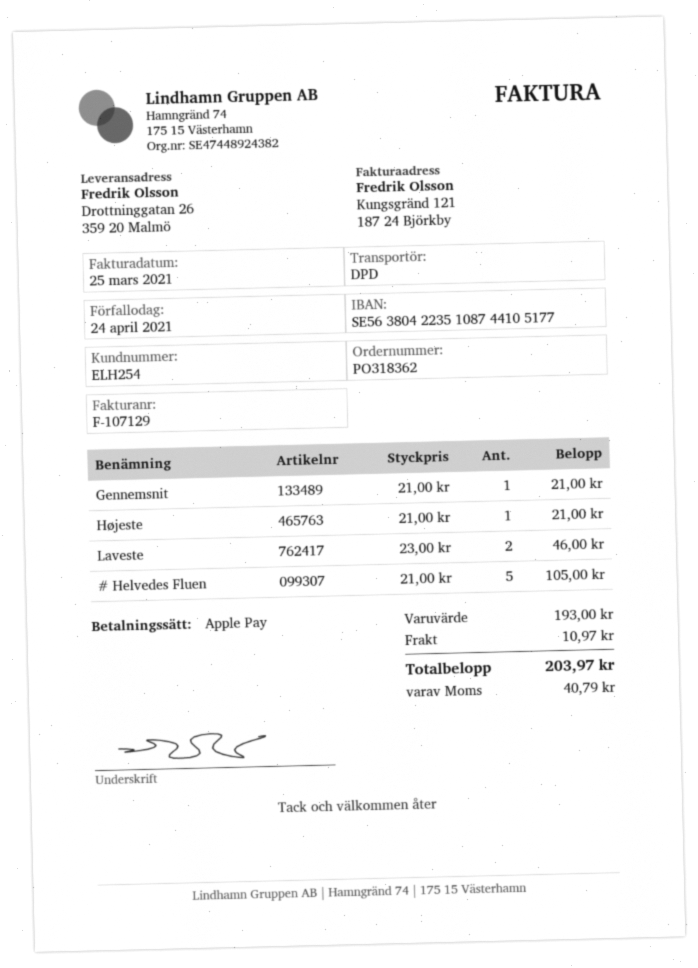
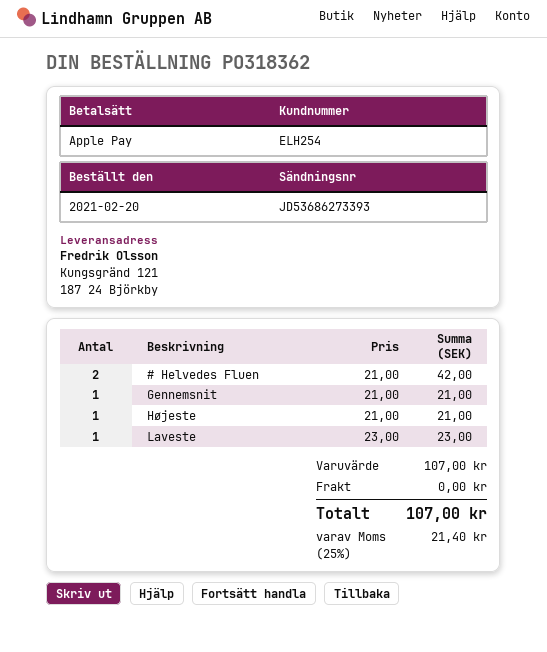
ship to: Drottninggatan 26, 359 20 Malmö -> Kungsgränd 121, 187 24 Björkby
Laveste: 2 x 23.00 = 46.00 -> 1 x 23.00 = 23.00
# Helvedes Fluen: 5 x 21.00 = 105.00 -> 2 x 21.00 = 42.00
subtotal: 193.00 -> 107.00
shipping: 10.97 -> 0.00
tax: 40.79 -> 21.40
total: 203.97 -> 107.00

